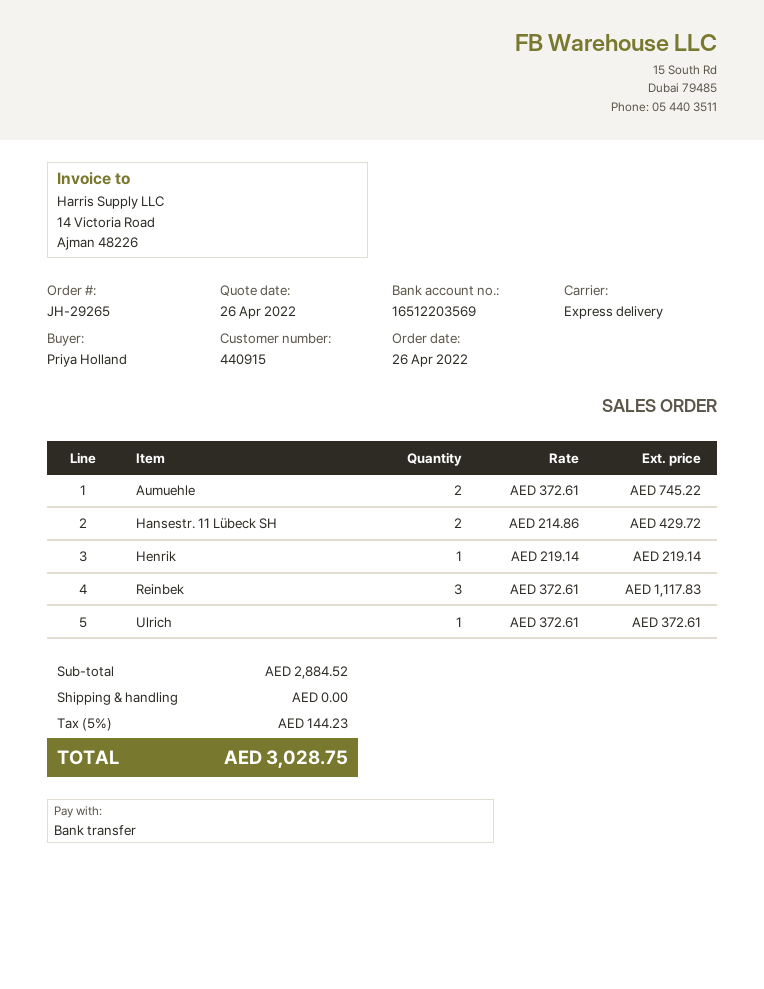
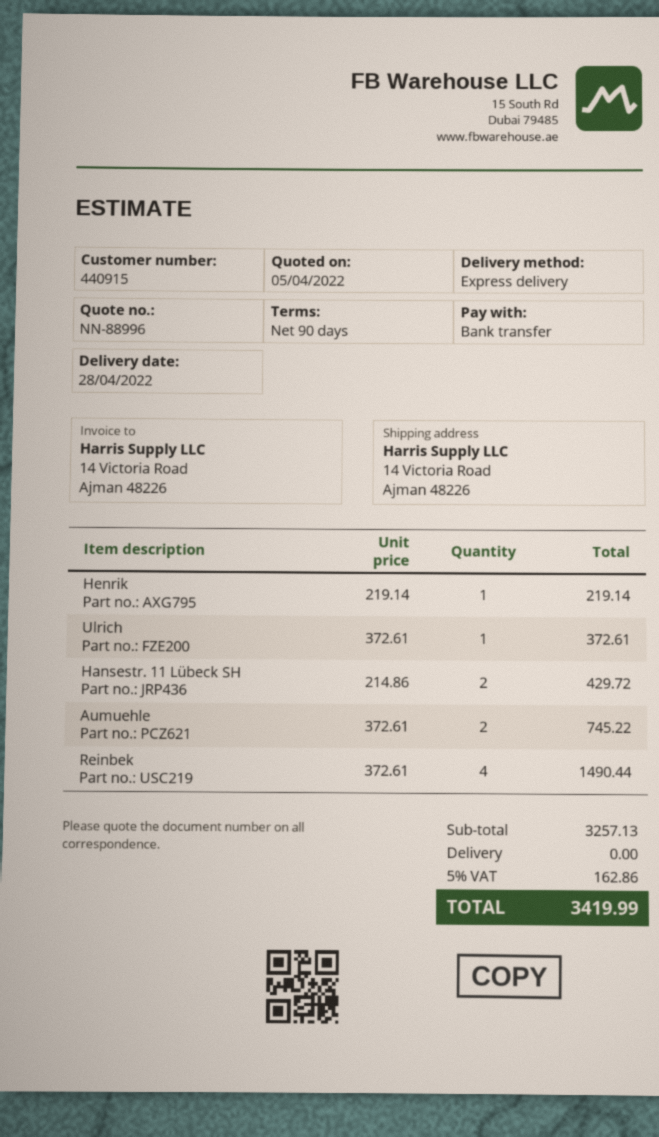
quote date: 2022-04-26 -> 2022-04-05
Reinbek: 3 x 372.61 = 1117.83 -> 4 x 372.61 = 1490.44
subtotal: 2884.52 -> 3257.13
tax: 5% = 144.23 -> 5% = 162.86
total: 3028.75 -> 3419.99

